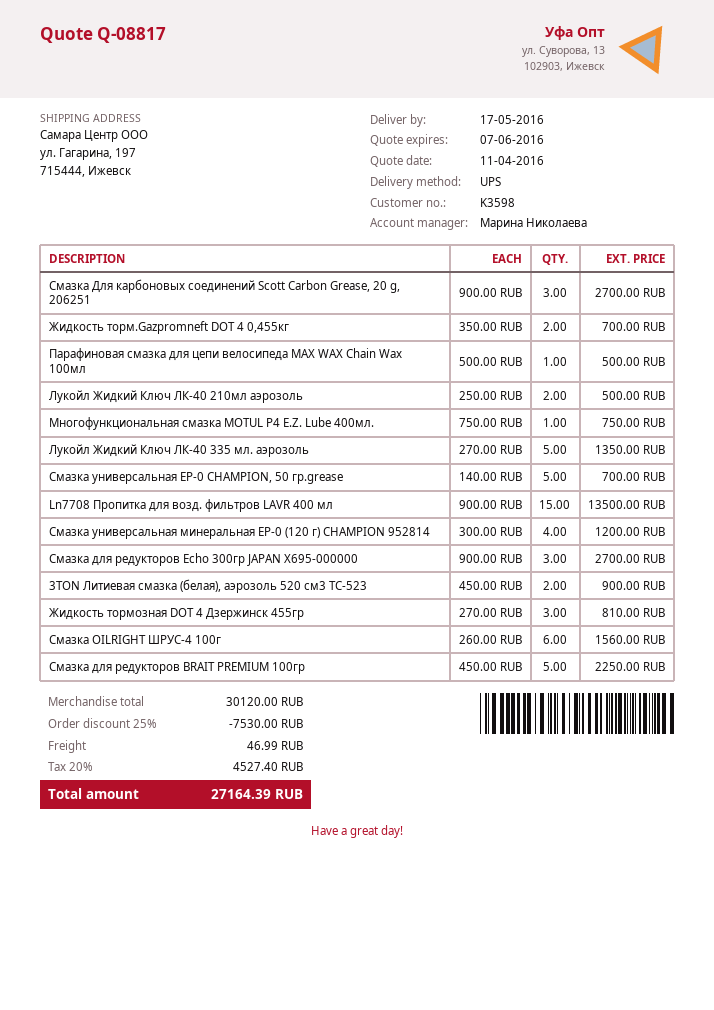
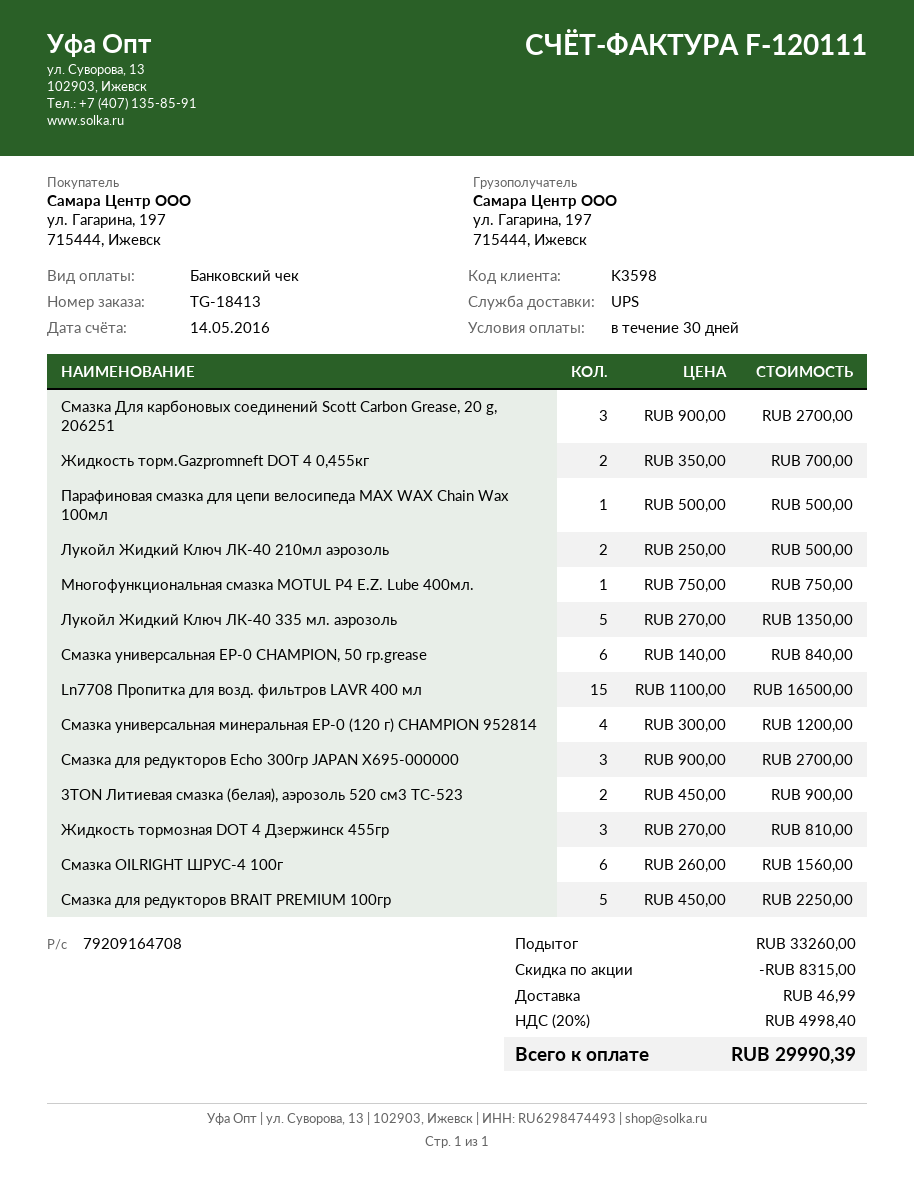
Смазка универсальная EP-0 CHAMPION, 50 гр.grease: 5 x 140.00 = 700.00 -> 6 x 140.00 = 840.00
Ln7708 Пропитка для возд. фильтров LAVR 400 мл: 15 x 900.00 = 13500.00 -> 15 x 1100.00 = 16500.00
subtotal: 30120.00 -> 33260.00
discount: 7530.00 -> 8315.00
tax: 20% = 4527.40 -> 20% = 4998.40
total: 27164.39 -> 29990.39

